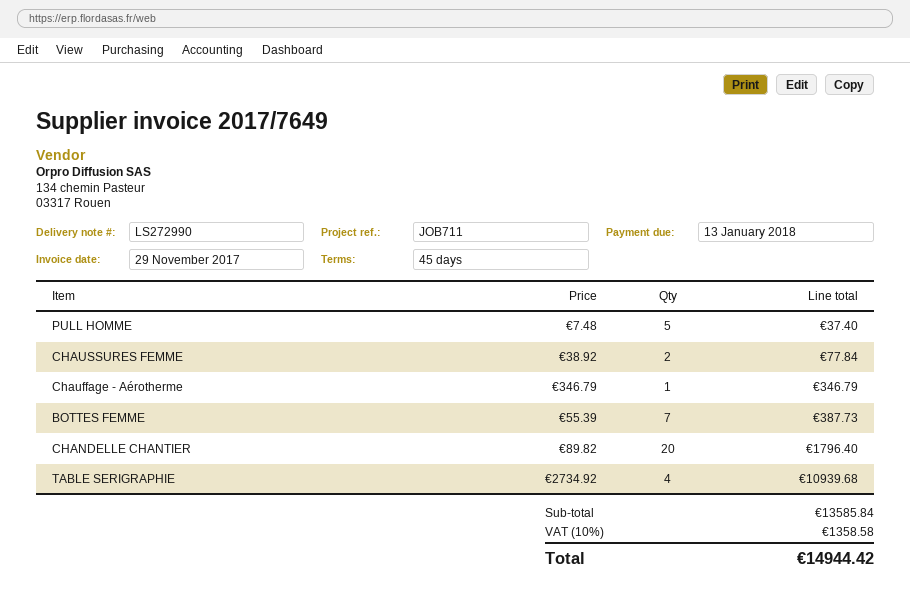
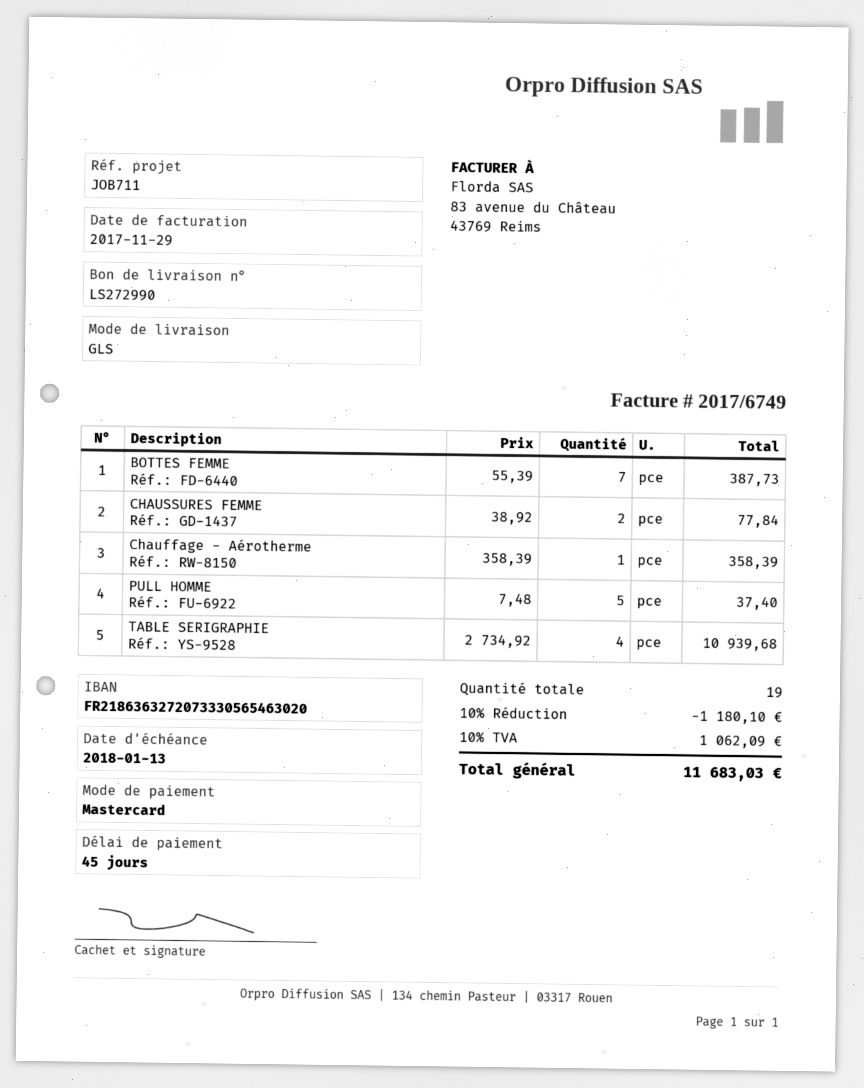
invoice number: 2017/7649 -> 2017/6749
Chauffage - Aérotherme: 1 x 346.79 = 346.79 -> 1 x 358.39 = 358.39
CHANDELLE CHANTIER: 20 x 89.82 = 1796.40 -> none
discount: none -> 10% = 1180.10
tax: 10% = 1358.58 -> 10% = 1062.09
total: 14944.42 -> 11683.03

